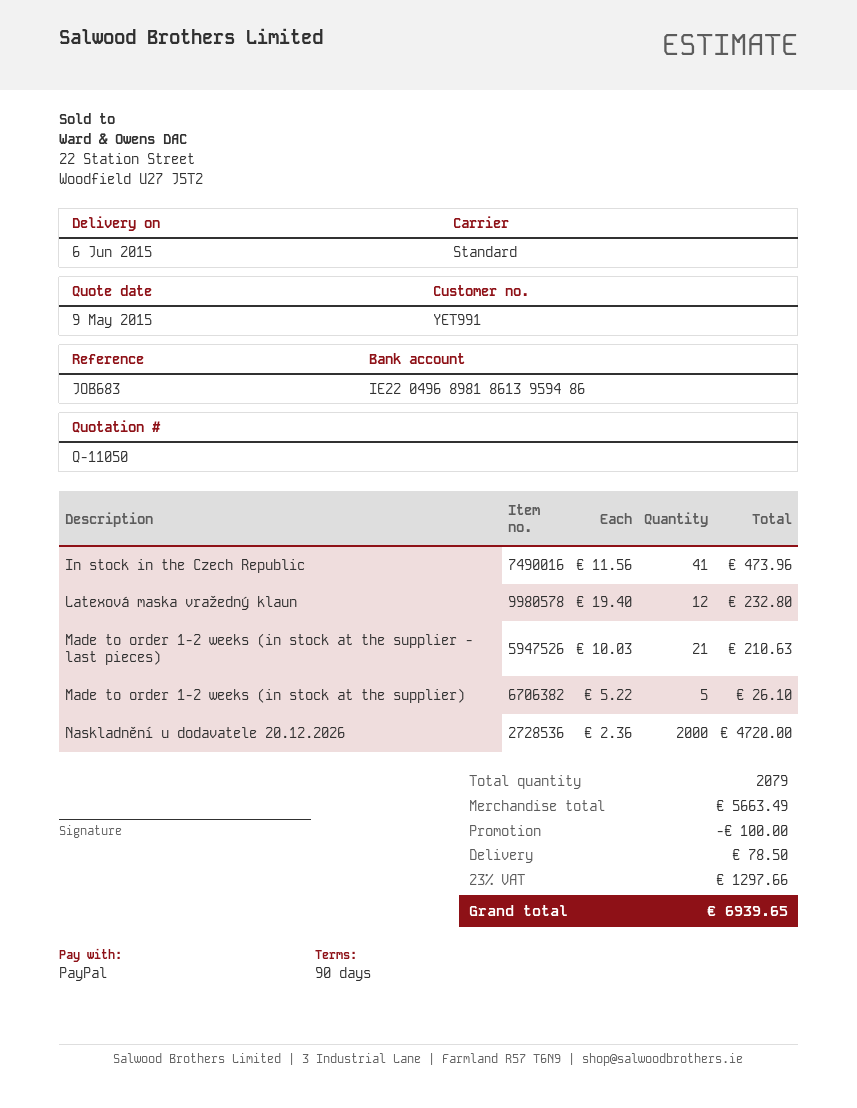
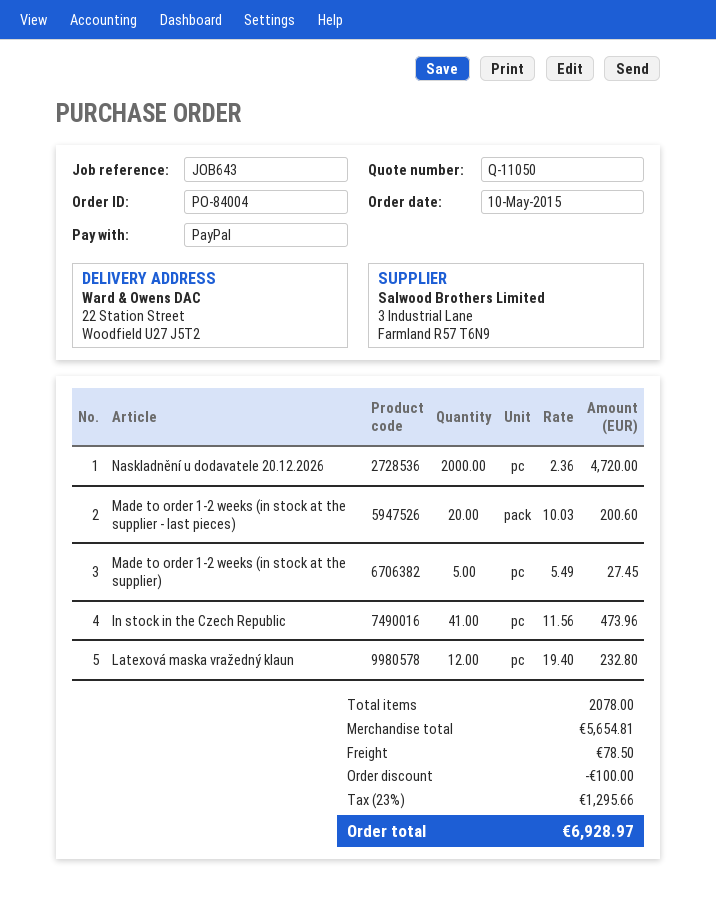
reference: JOB683 -> JOB643
Made to order 1-2 weeks (in stock at the supplier - last pieces): 21 x 10.03 = 210.63 -> 20 x 10.03 = 200.60
Made to order 1-2 weeks (in stock at the supplier): 5 x 5.22 = 26.10 -> 5 x 5.49 = 27.45
total quantity: 2079 -> 2078
subtotal: 5663.49 -> 5654.81
tax: 23% = 1297.66 -> 23% = 1295.66
total: 6939.65 -> 6928.97

